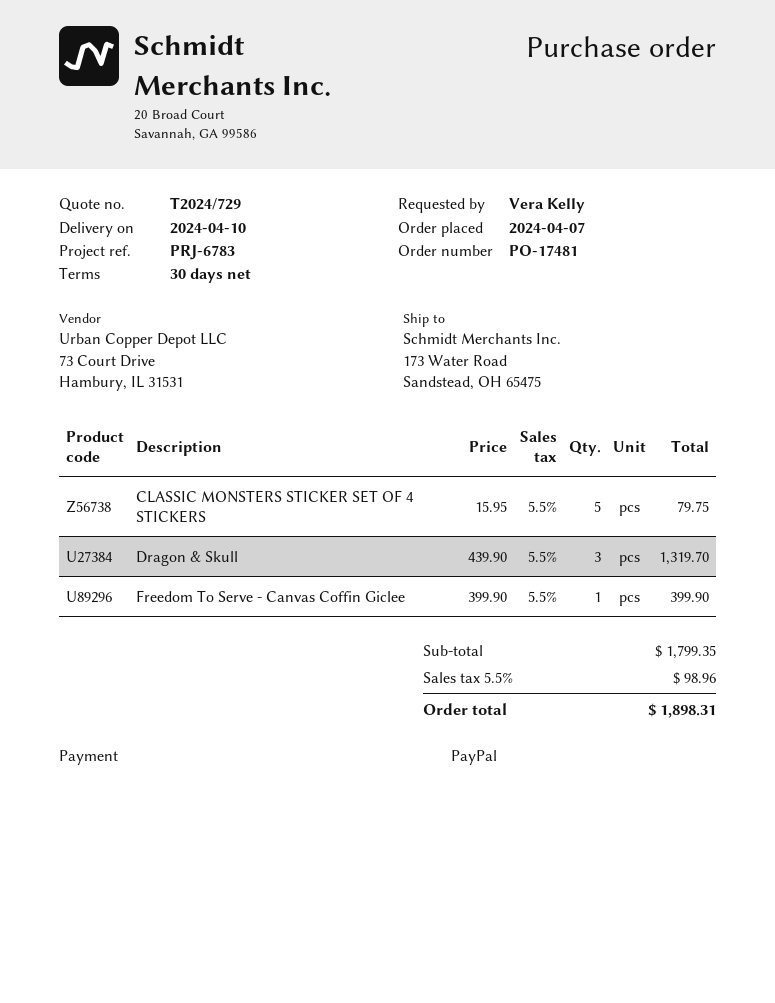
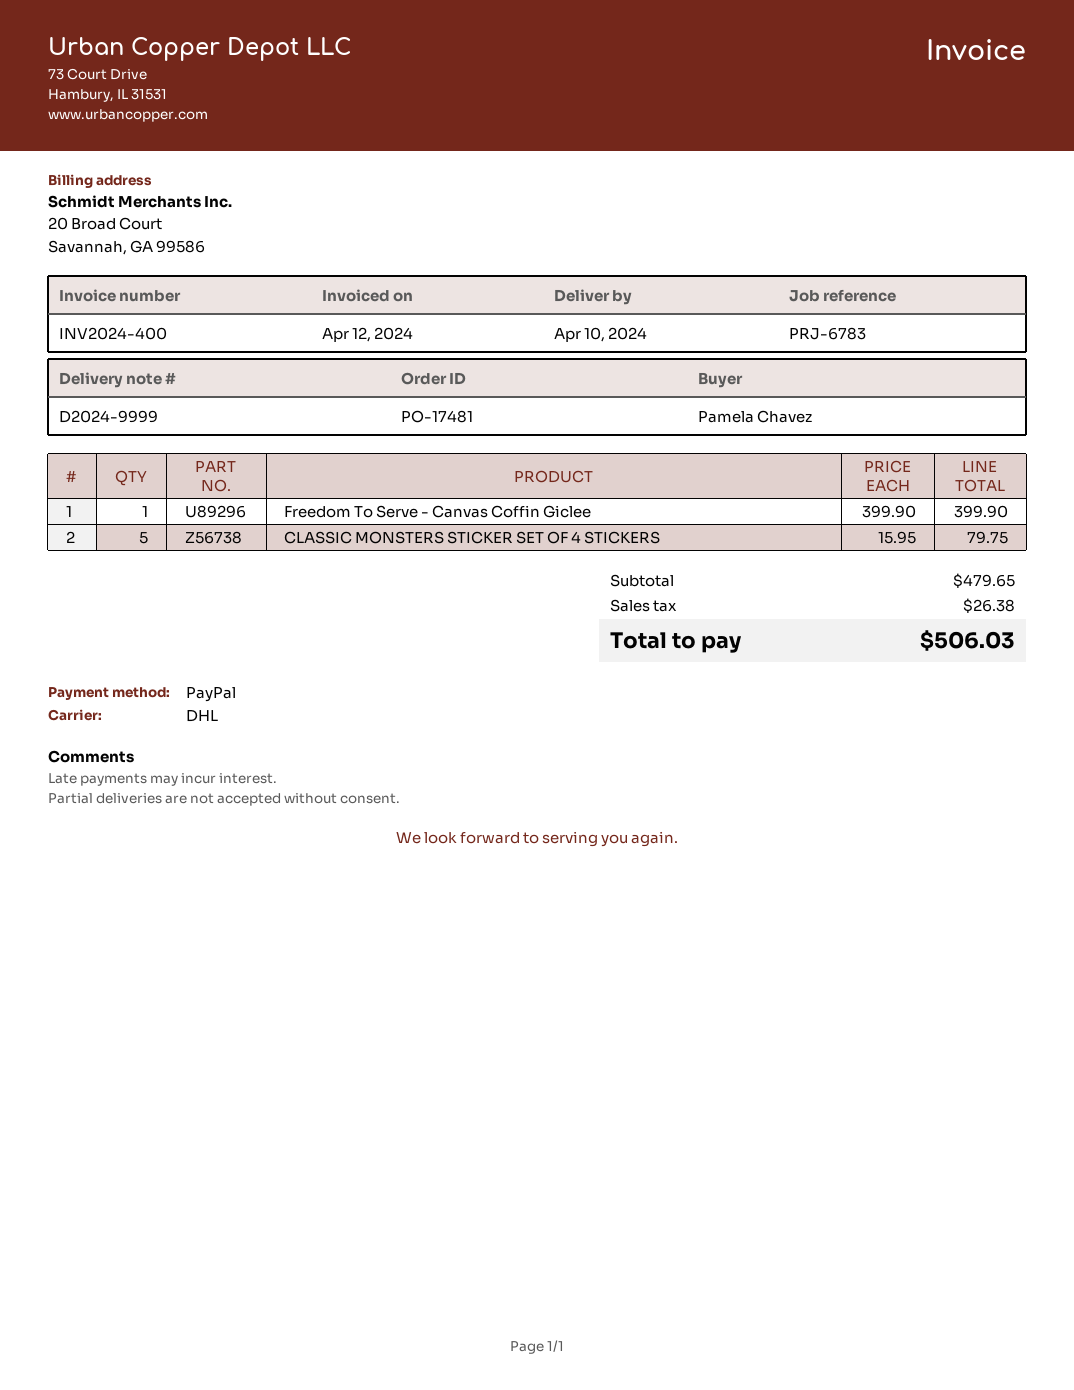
ordered by: Vera Kelly -> Pamela Chavez
Dragon & Skull: 3 x 439.90 = 1319.70 -> none
subtotal: 1799.35 -> 479.65
tax: 98.96 -> 26.38
total: 1898.31 -> 506.03

